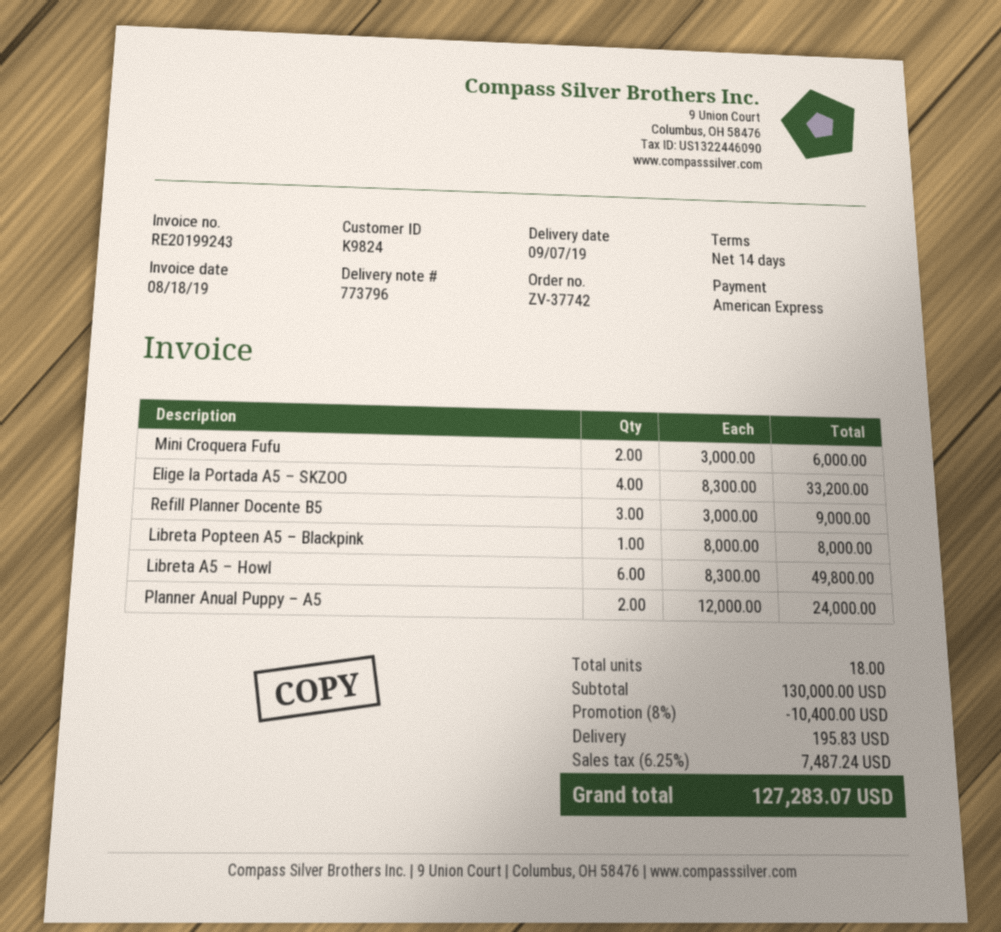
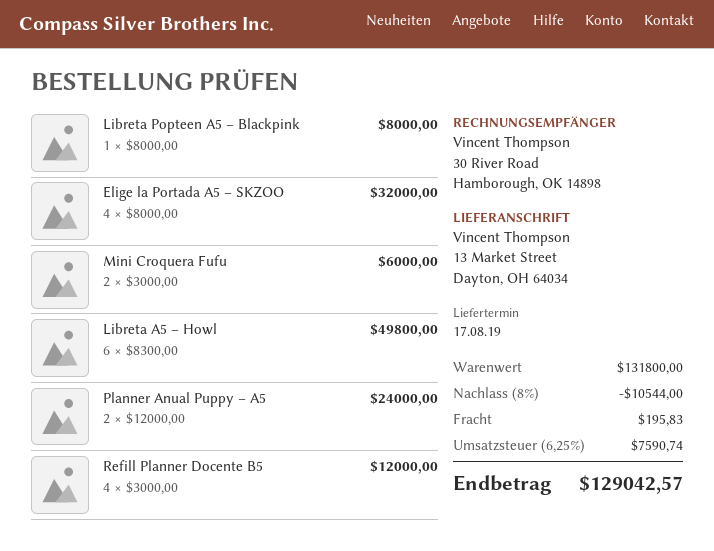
delivery date: 2019-09-07 -> 2019-08-17
Elige la Portada A5 – SKZOO: 4 x 8300.00 = 33200.00 -> 4 x 8000.00 = 32000.00
Refill Planner Docente B5: 3 x 3000.00 = 9000.00 -> 4 x 3000.00 = 12000.00
subtotal: 130000.00 -> 131800.00
discount: 8% = 10400.00 -> 8% = 10544.00
tax: 6.25% = 7487.24 -> 6.25% = 7590.74
total: 127283.07 -> 129042.57

